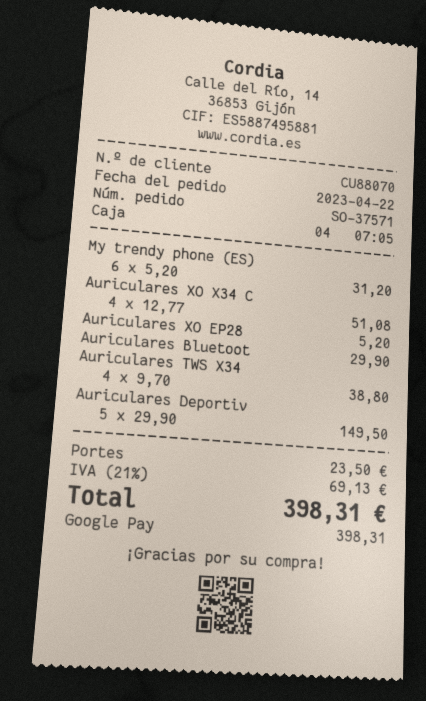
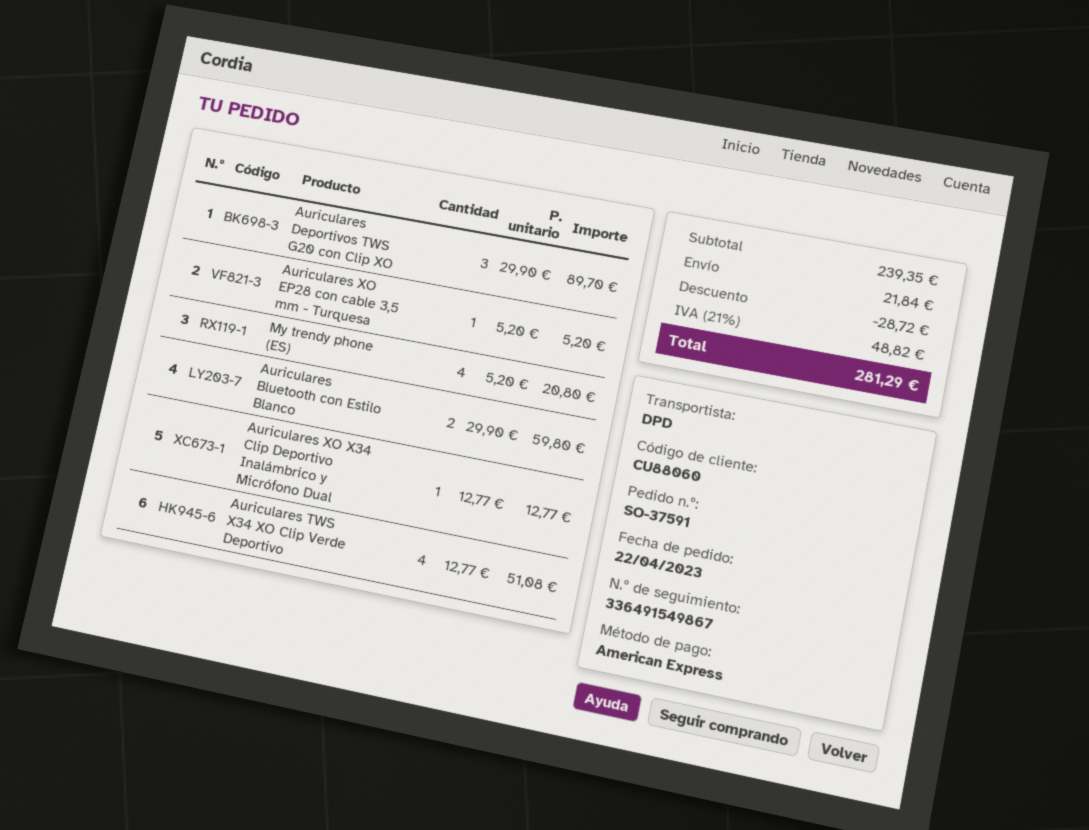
order number: SO-37571 -> SO-37591
customer number: CU88070 -> CU88060
payment method: Google Pay -> American Express
My trendy phone (ES): 6 x 5.20 = 31.20 -> 4 x 5.20 = 20.80
Auriculares XO X34 C: 4 x 12.77 = 51.08 -> 1 x 12.77 = 12.77
Auriculares Bluetoot: 1 x 29.90 = 29.90 -> 2 x 29.90 = 59.80
Auriculares TWS X34: 4 x 9.70 = 38.80 -> 4 x 12.77 = 51.08
Auriculares Deportiv: 5 x 29.90 = 149.50 -> 3 x 29.90 = 89.70
discount: none -> 28.72
shipping: 23.50 -> 21.84
tax: 21% = 69.13 -> 21% = 48.82
total: 398.31 -> 281.29

